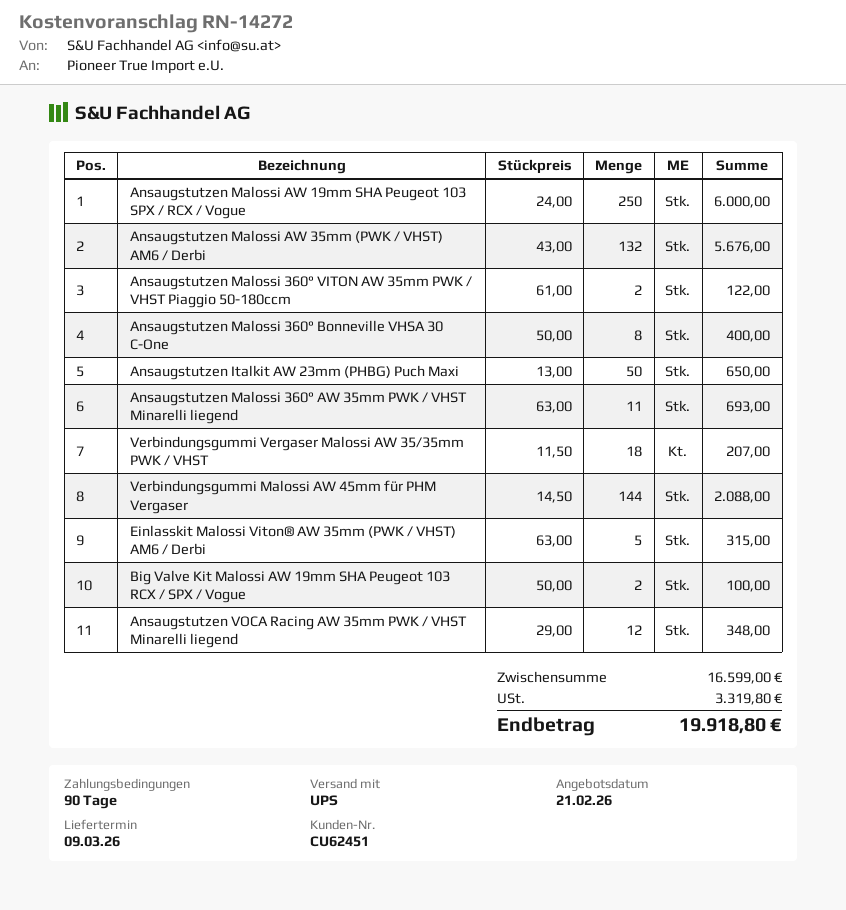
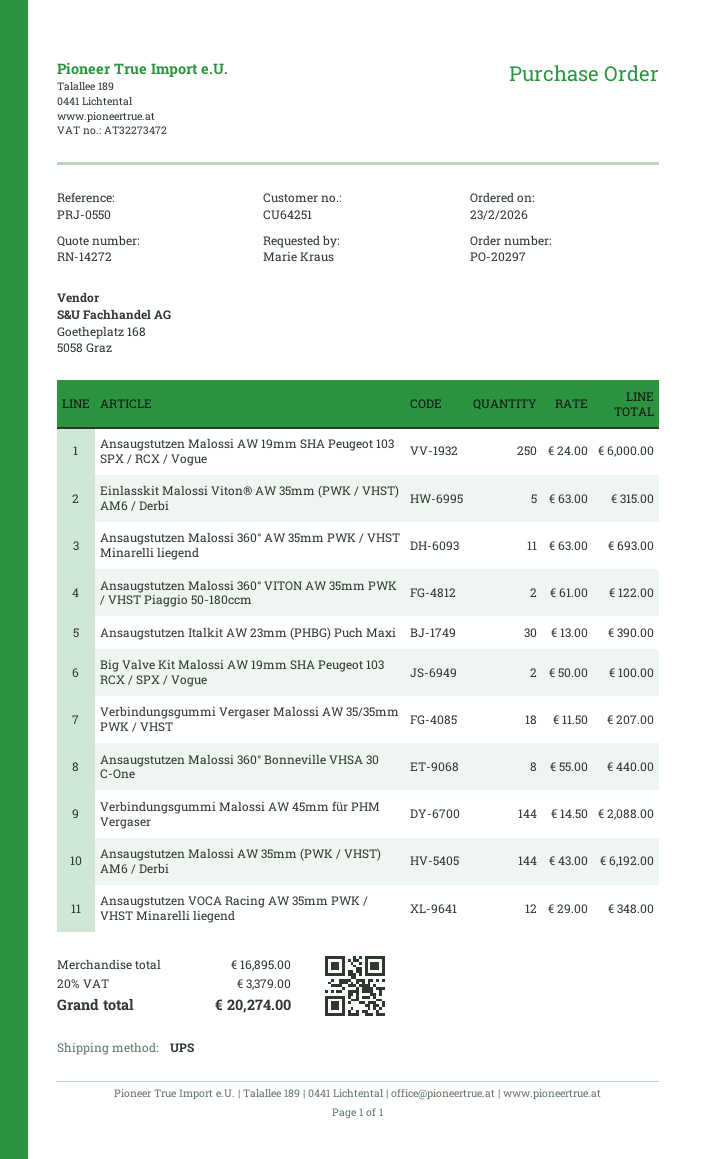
customer number: CU62451 -> CU64251
Ansaugstutzen Malossi AW 35mm (PWK / VHST) AM6 / Derbi: 132 x 43.00 = 5676.00 -> 144 x 43.00 = 6192.00
Ansaugstutzen Malossi 360° Bonneville VHSA 30 C-One: 8 x 50.00 = 400.00 -> 8 x 55.00 = 440.00
Ansaugstutzen Italkit AW 23mm (PHBG) Puch Maxi: 50 x 13.00 = 650.00 -> 30 x 13.00 = 390.00
subtotal: 16599.00 -> 16895.00
tax: 3319.80 -> 3379.00
total: 19918.80 -> 20274.00

